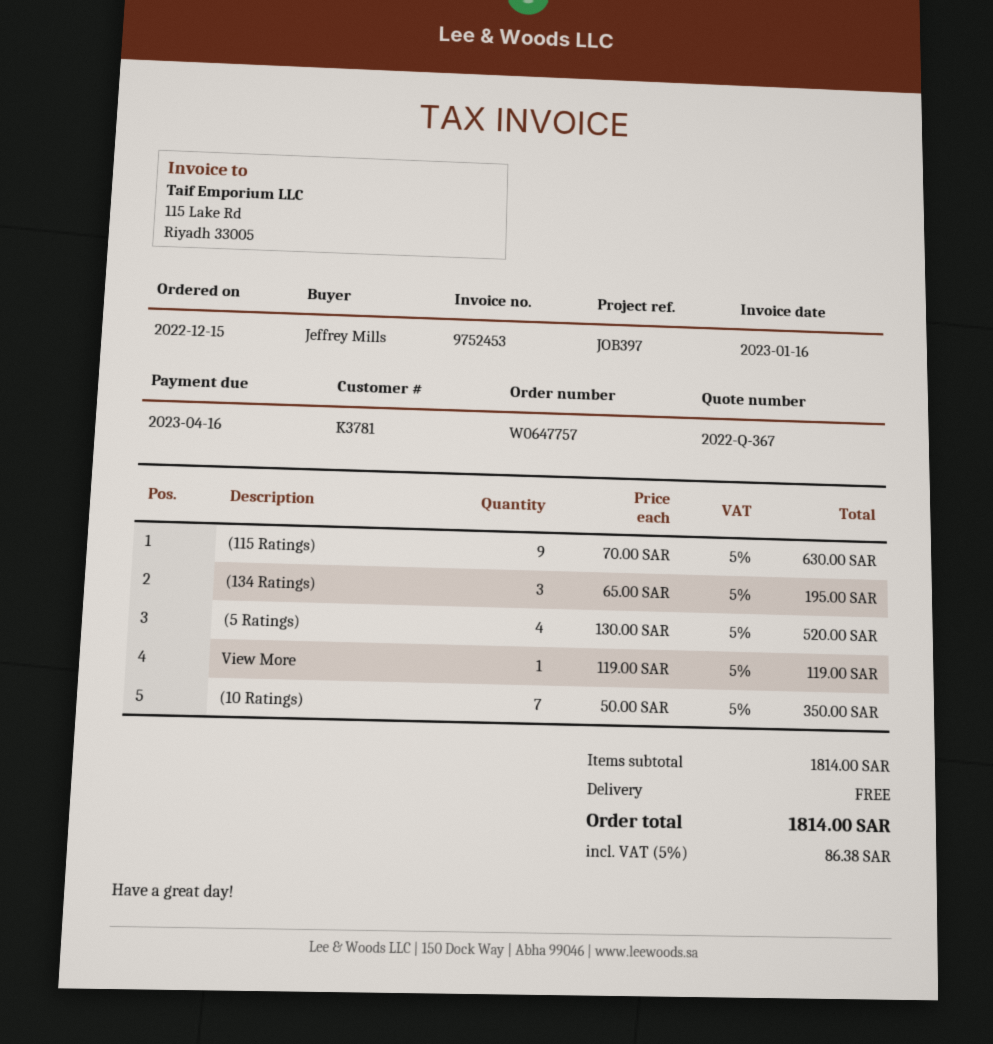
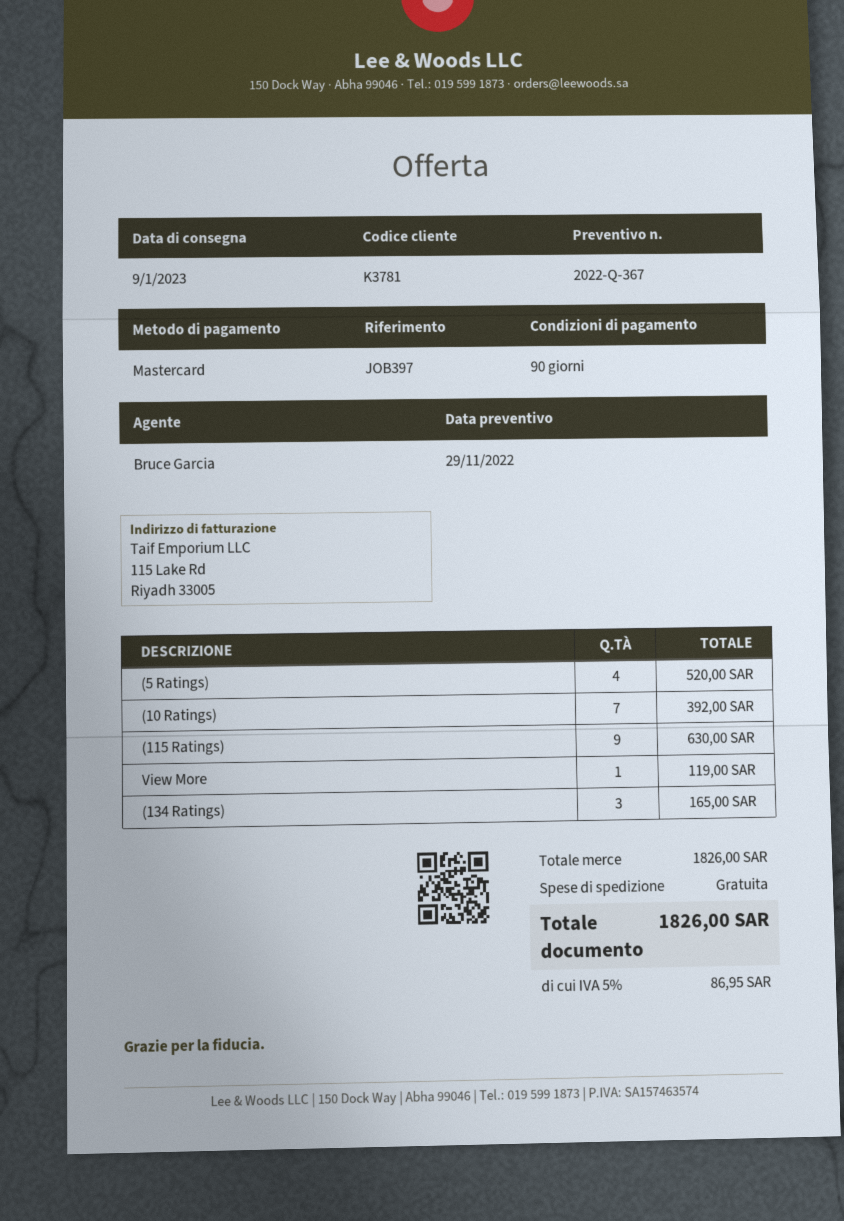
(134 Ratings): 3 for 195.00 -> 3 for 165.00
(10 Ratings): 7 for 350.00 -> 7 for 392.00
subtotal: 1814.00 -> 1826.00
tax: 5% = 86.38 -> 5% = 86.95
total: 1814.00 -> 1826.00

